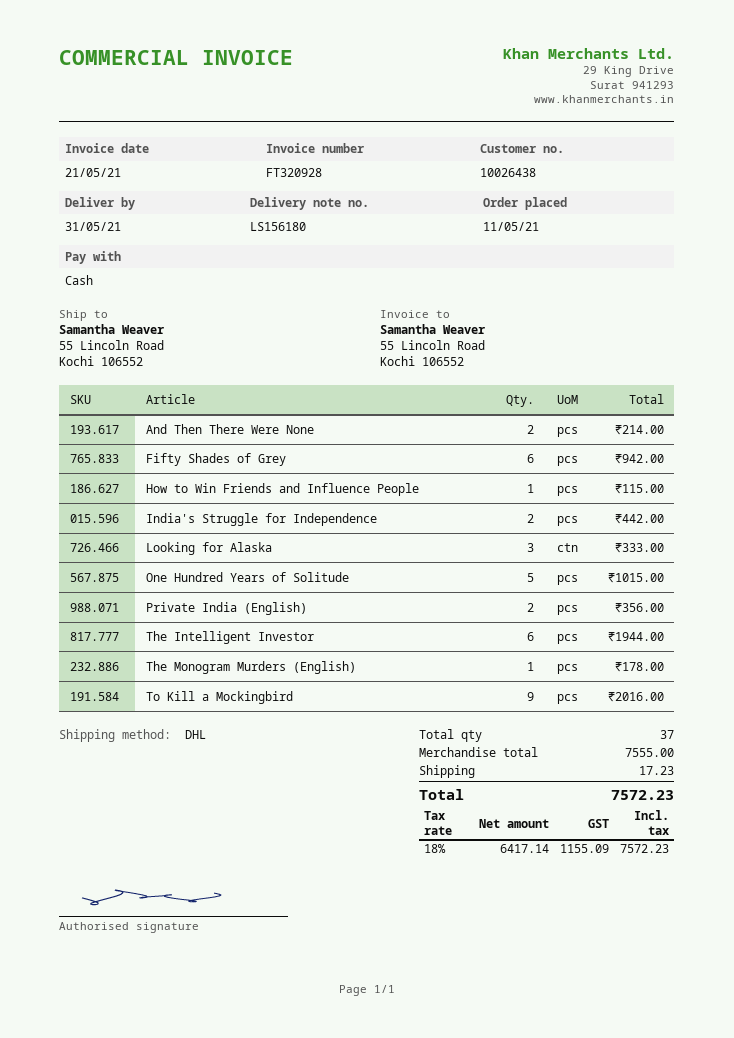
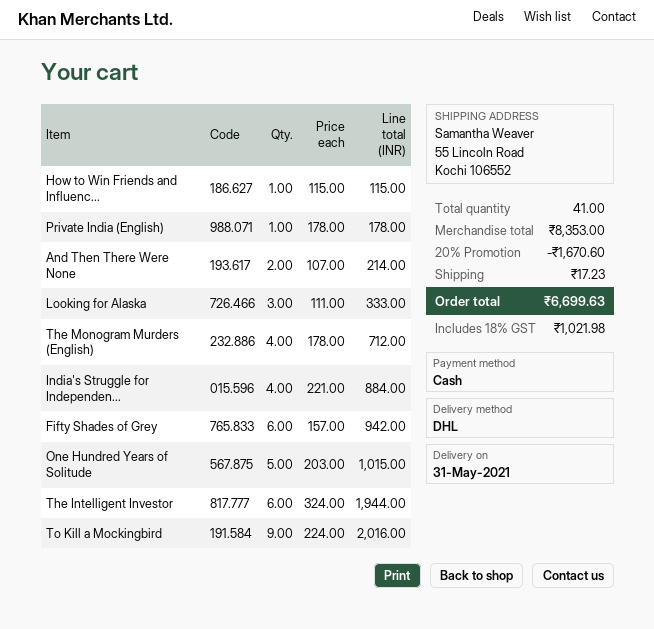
India's Struggle for Independence: 2 for 442.00 -> 4 for 884.00
Private India (English): 2 for 356.00 -> 1 for 178.00
The Monogram Murders (English): 1 for 178.00 -> 4 for 712.00
total quantity: 37 -> 41
subtotal: 7555.00 -> 8353.00
discount: none -> 20% = 1670.60
tax: 18% = 1155.09 -> 18% = 1021.98
total: 7572.23 -> 6699.63

